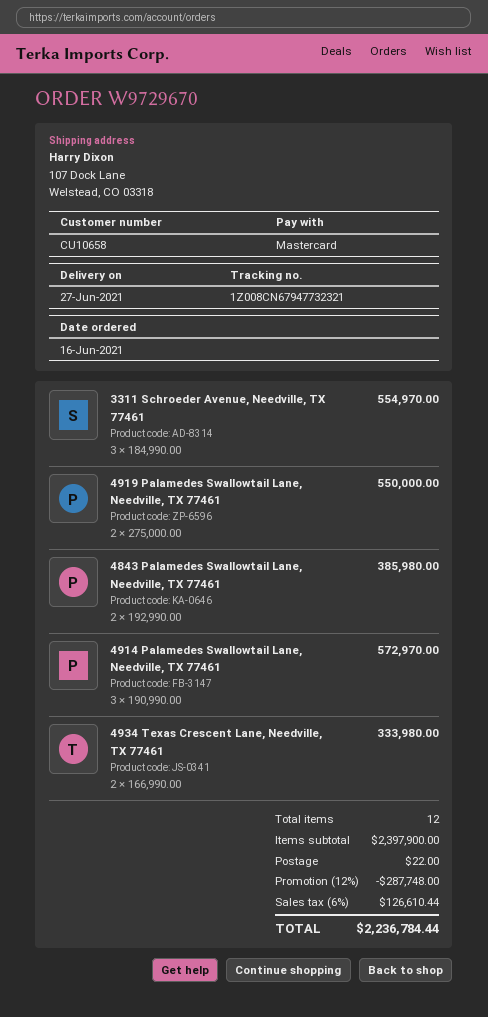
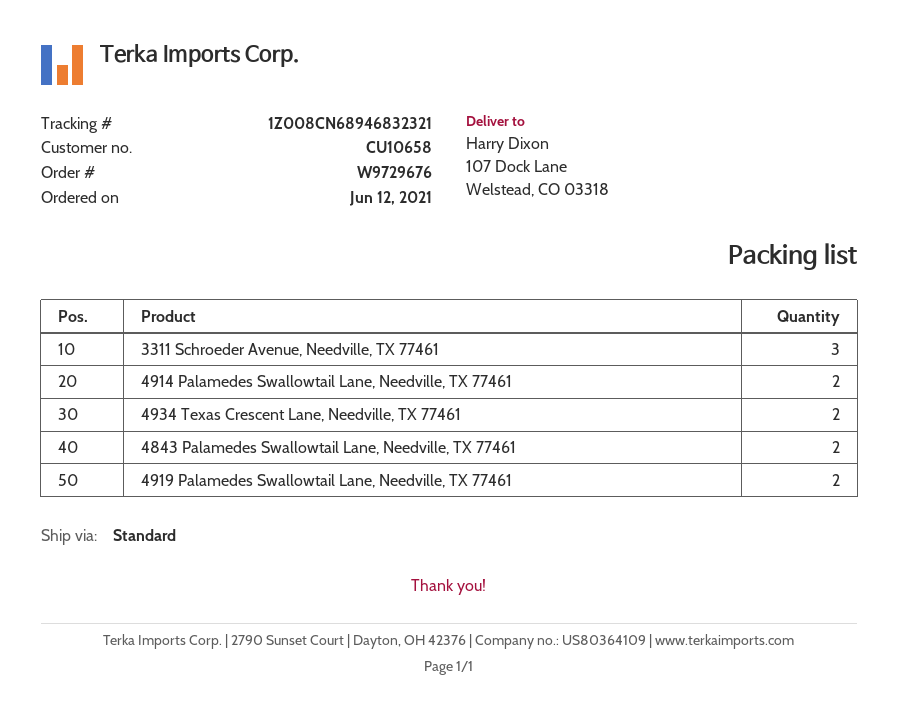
order number: W9729670 -> W9729676
order date: 2021-06-16 -> 2021-06-12
tracking number: 1Z008CN67947732321 -> 1Z008CN68946832321
4914 Palamedes Swallowtail Lane, Needville, TX 77461: 3 -> 2

